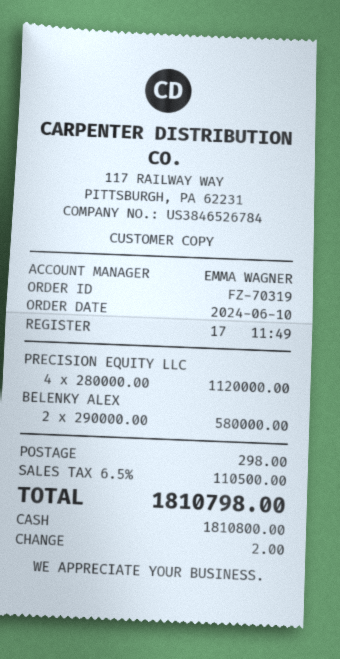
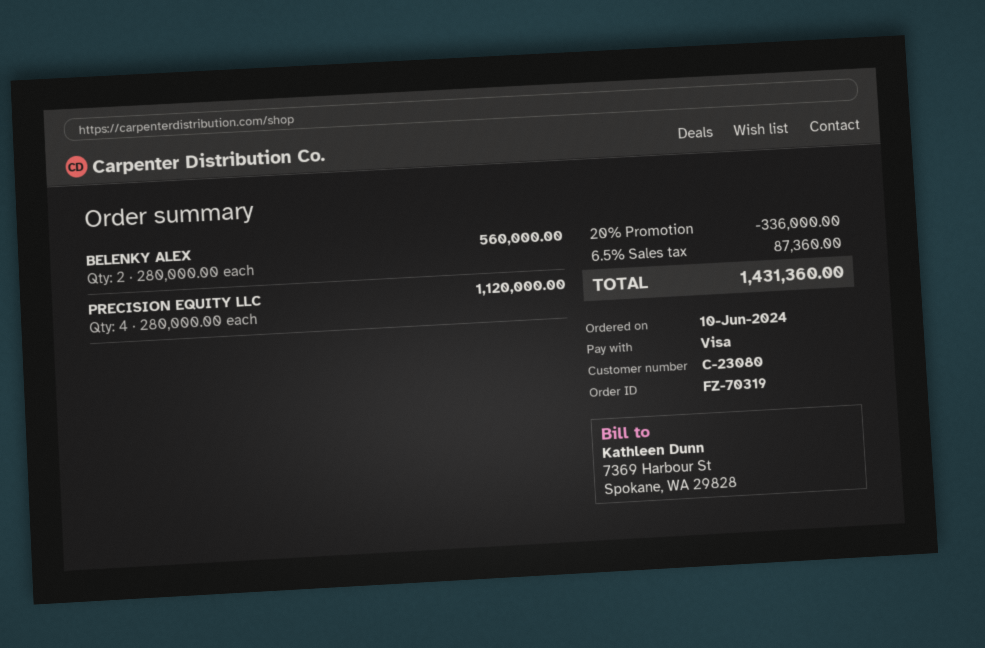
payment method: cash -> Visa
BELENKY ALEX: 2 x 290000.00 = 580000.00 -> 2 x 280000.00 = 560000.00
discount: none -> 20% = 336000.00
shipping: 298.00 -> none
tax: 6.5% = 110500.00 -> 6.5% = 87360.00
total: 1810798.00 -> 1431360.00

